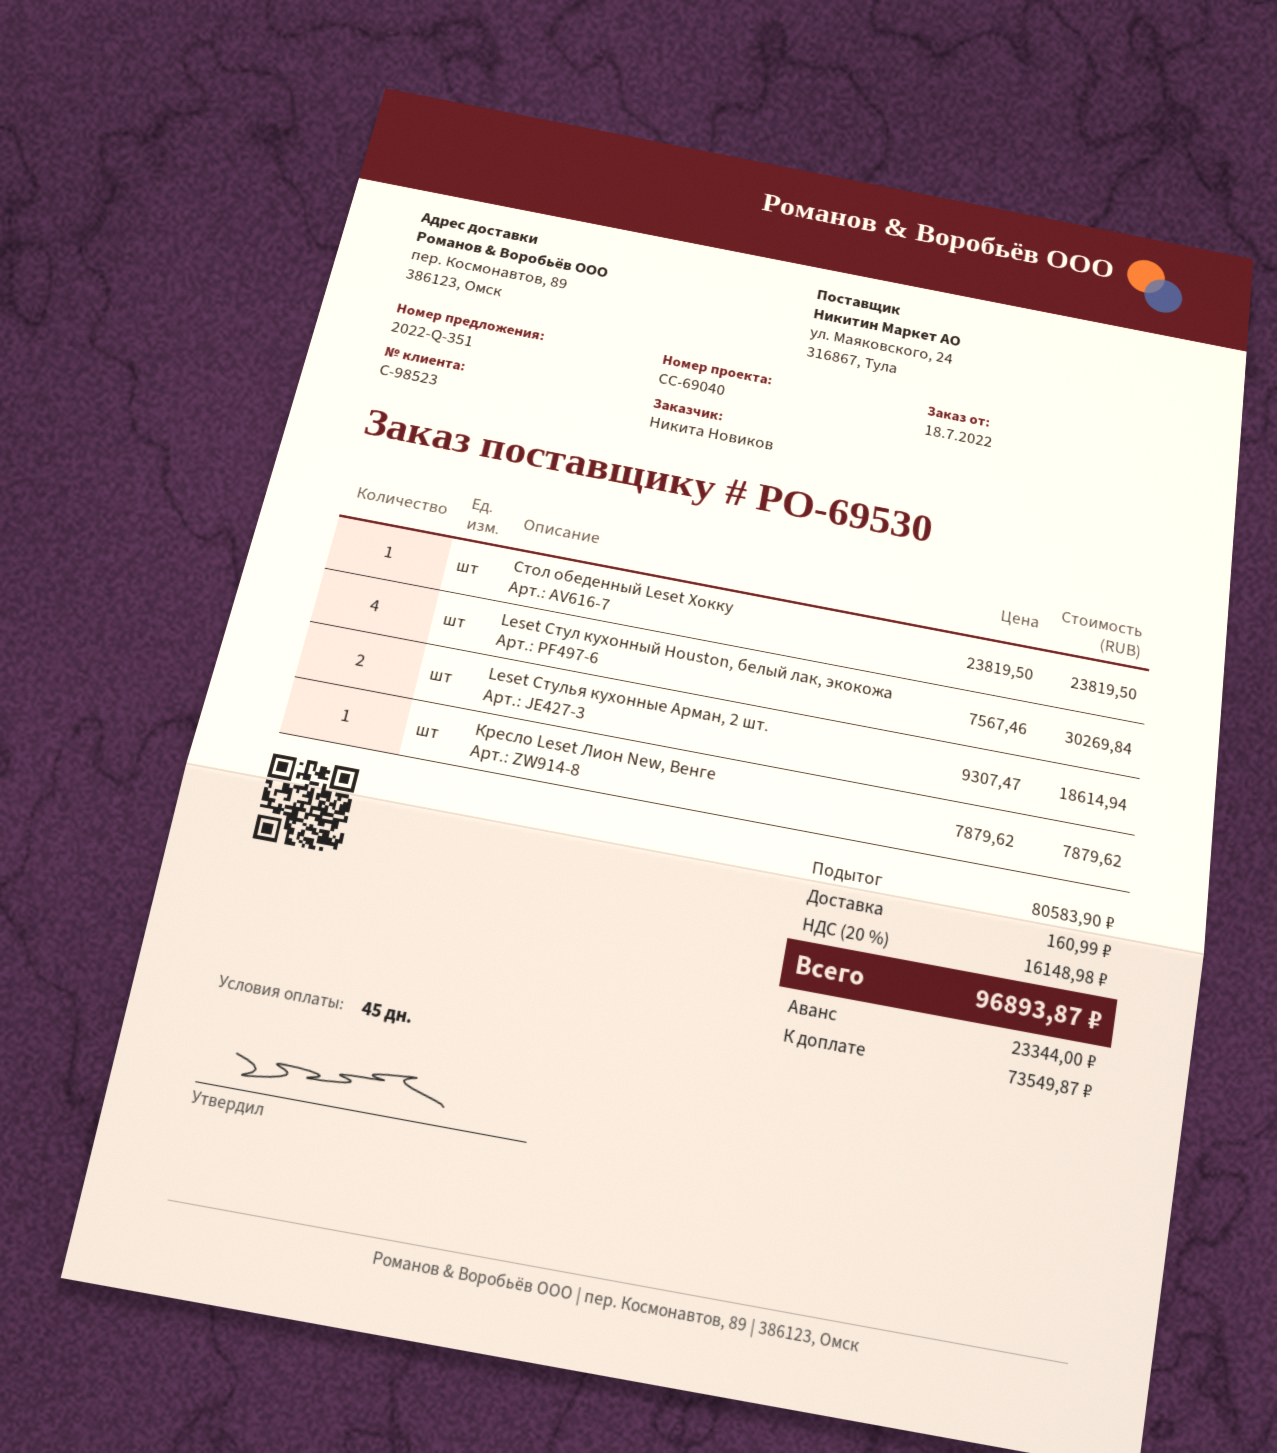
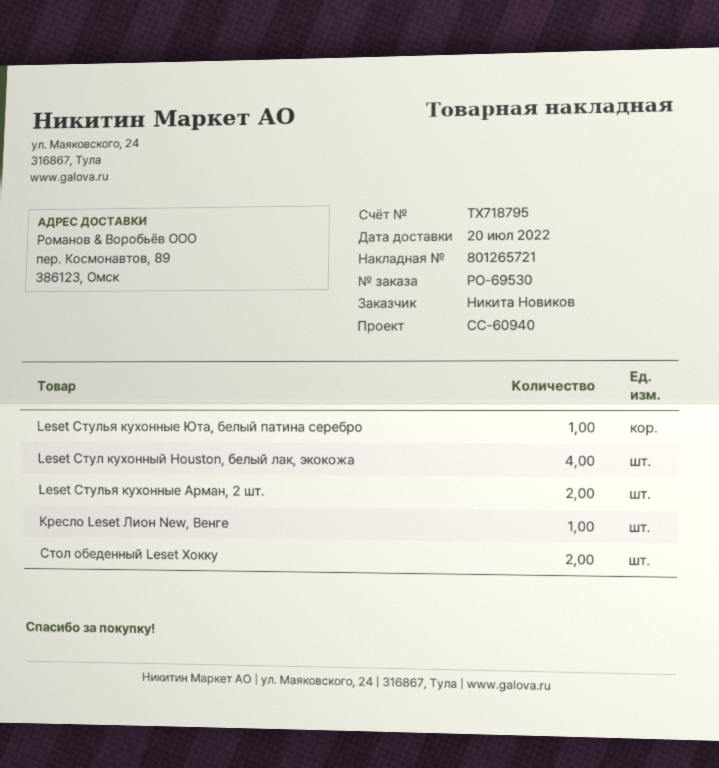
reference: CC-69040 -> CC-60940
Стол обеденный Leset Хокку: 1 -> 2
Leset Стулья кухонные Юта, белый патина серебро: none -> 1

